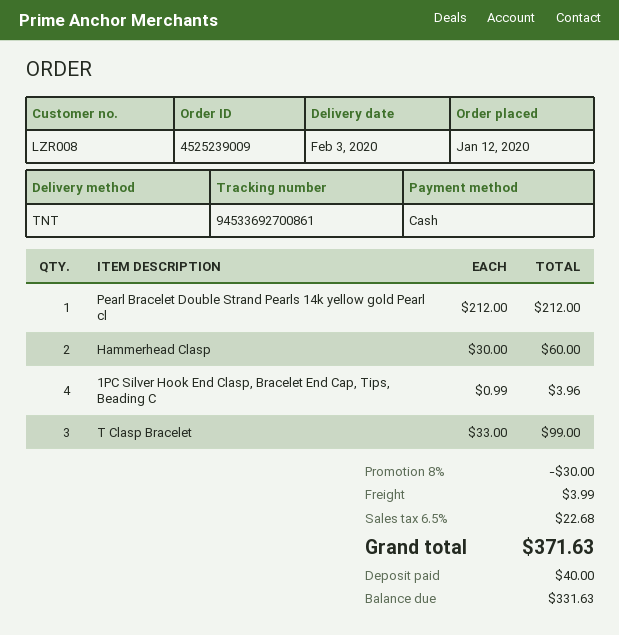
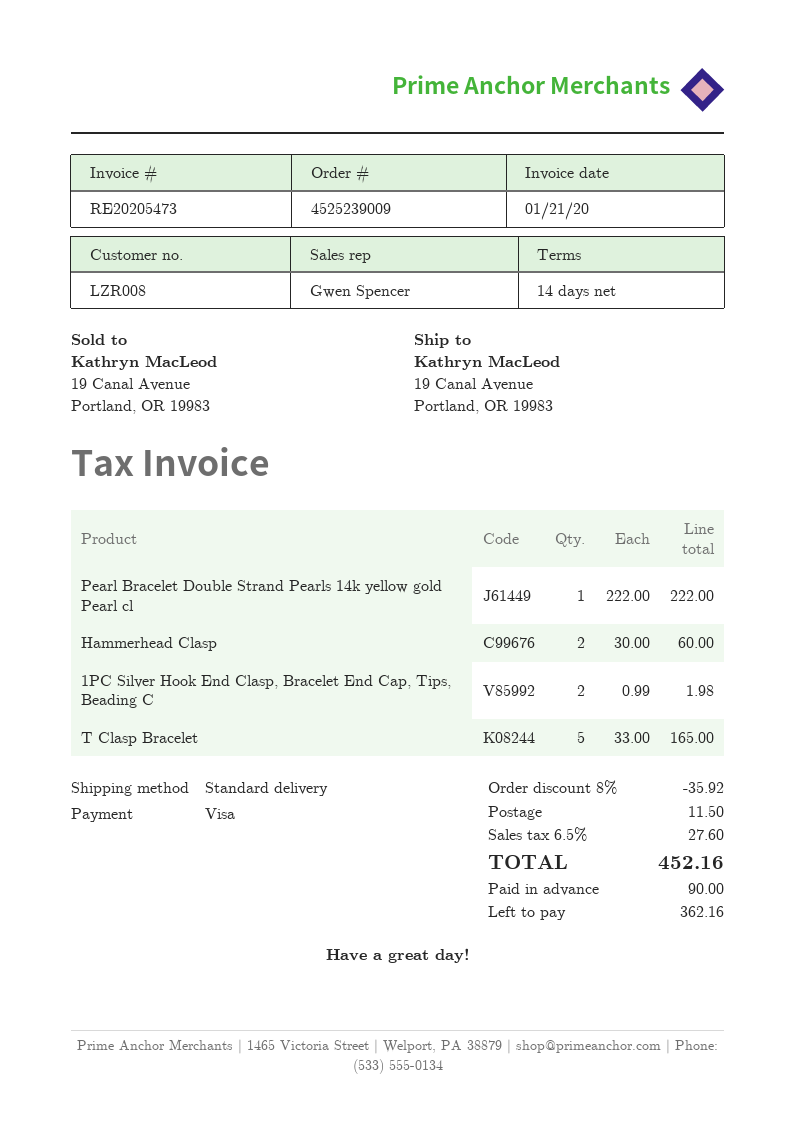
payment method: cash -> Visa
shipping method: TNT -> standard
Pearl Bracelet Double Strand Pearls 14k yellow gold Pearl cl: 1 x 212.00 = 212.00 -> 1 x 222.00 = 222.00
1PC Silver Hook End Clasp, Bracelet End Cap, Tips, Beading C: 4 x 0.99 = 3.96 -> 2 x 0.99 = 1.98
T Clasp Bracelet: 3 x 33.00 = 99.00 -> 5 x 33.00 = 165.00
discount: 8% = 30.00 -> 8% = 35.92
shipping: 3.99 -> 11.50
tax: 6.5% = 22.68 -> 6.5% = 27.60
total: 371.63 -> 452.16
deposit: 40.00 -> 90.00
balance: 331.63 -> 362.16

